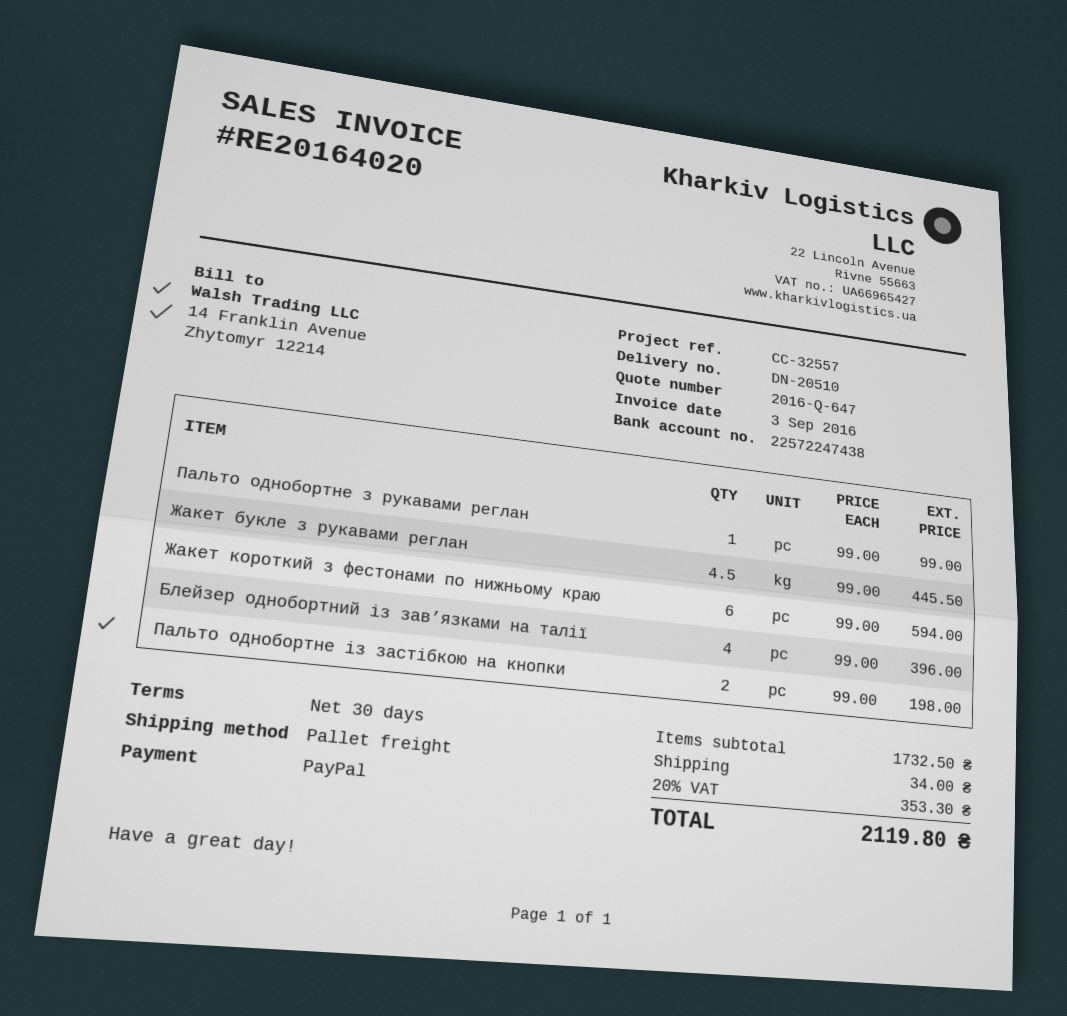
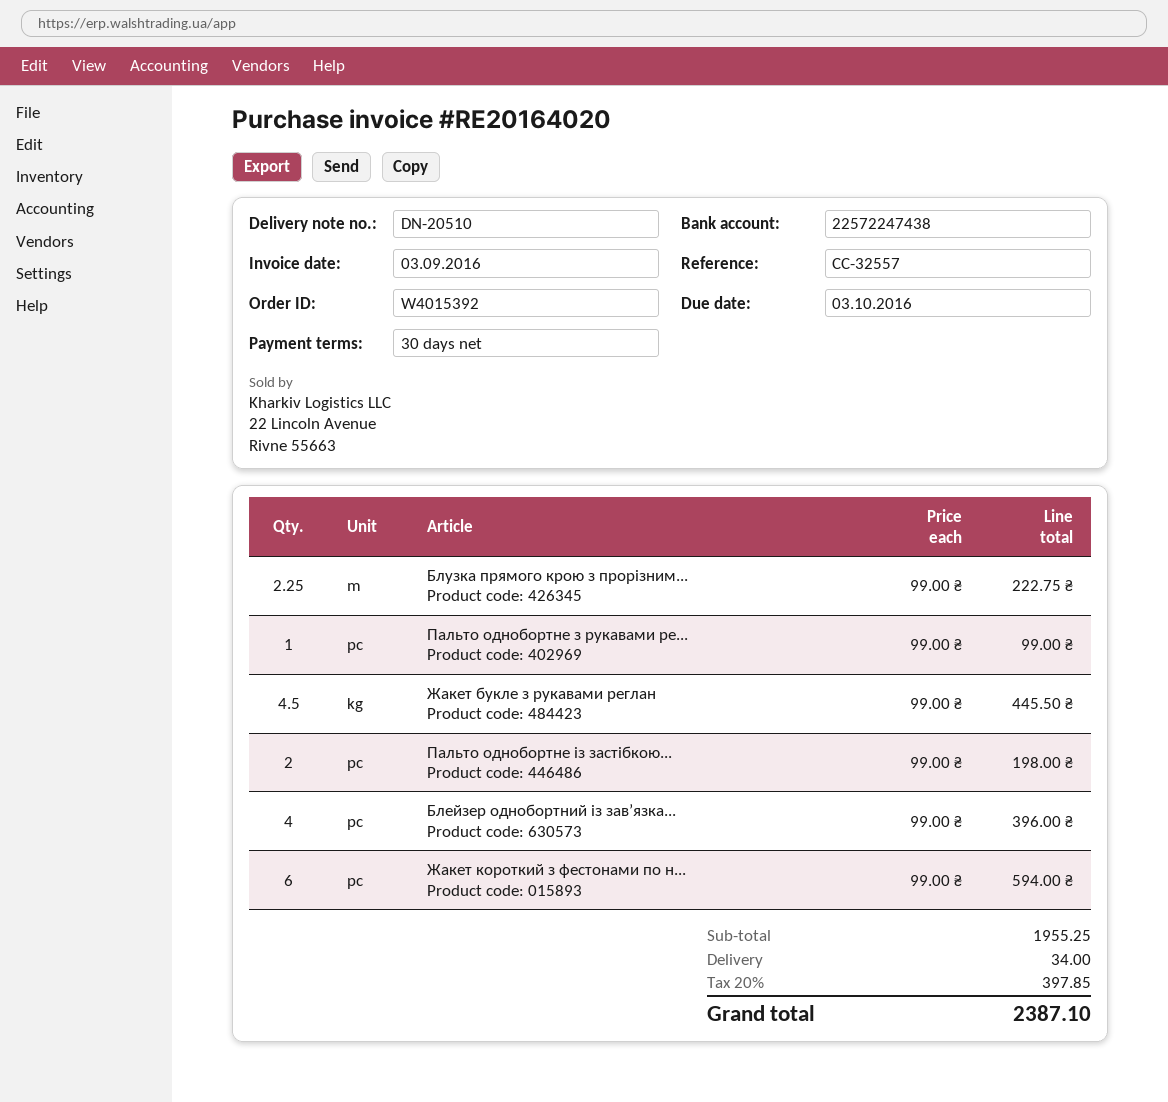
Блузка прямого крою з прорізним...: none -> 2.25 x 99.00 = 222.75
subtotal: 1732.50 -> 1955.25
tax: 20% = 353.30 -> 20% = 397.85
total: 2119.80 -> 2387.10

